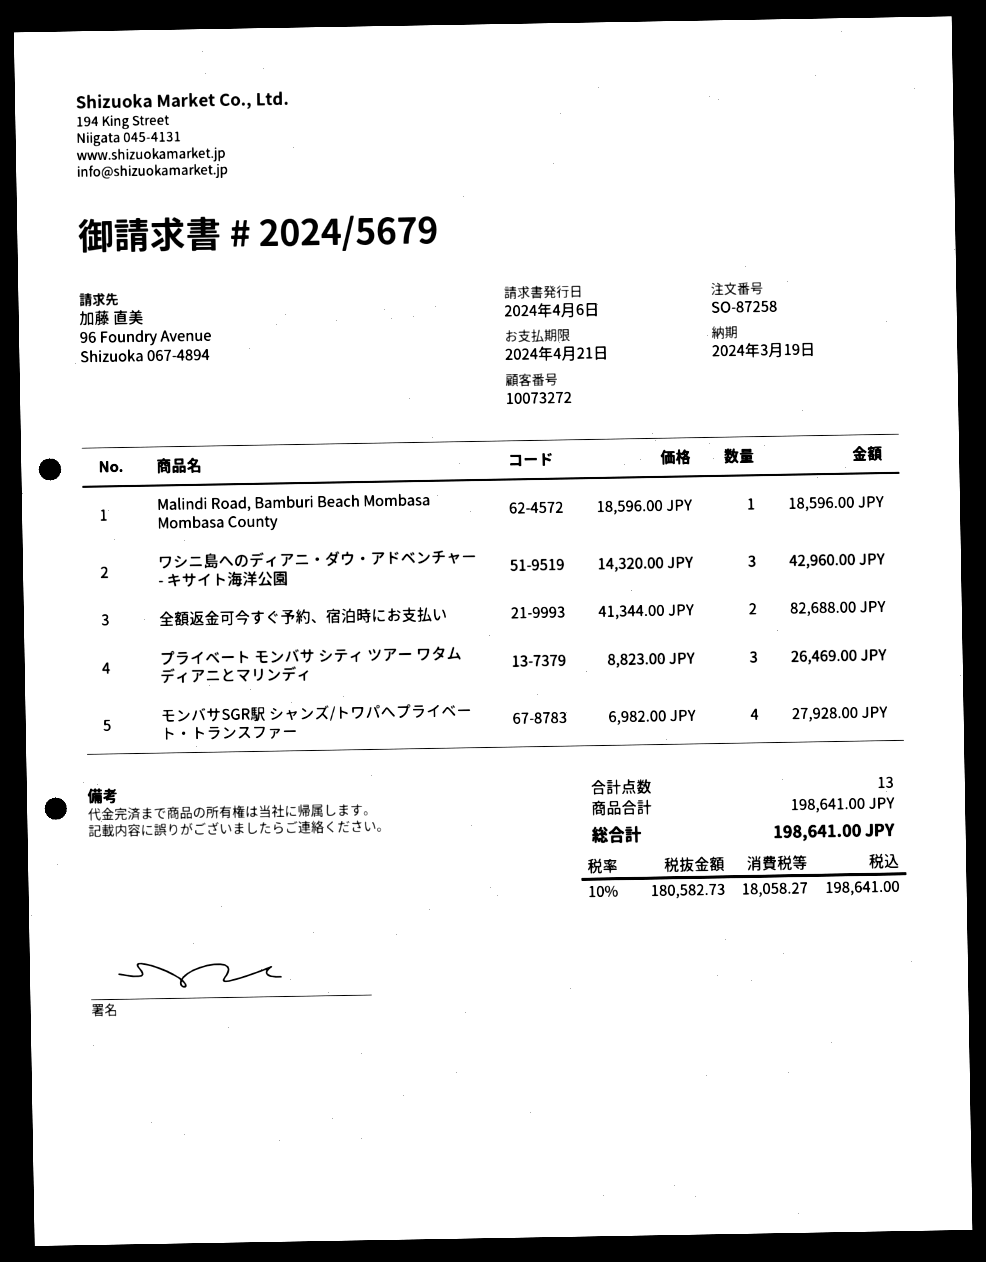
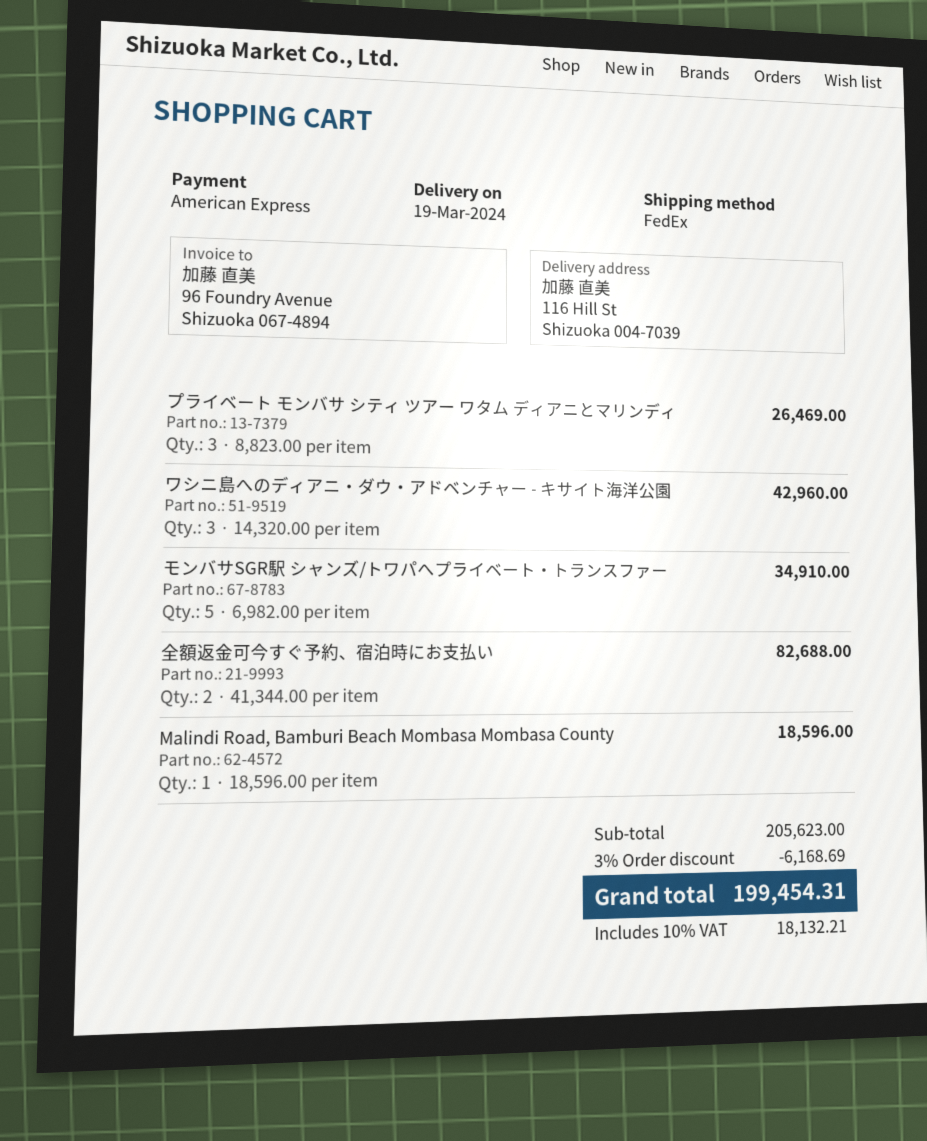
モンバサSGR駅 シャンズ/トワパへプライベート・トランスファー: 4 x 6982.00 = 27928.00 -> 5 x 6982.00 = 34910.00
subtotal: 198641.00 -> 205623.00
discount: none -> 3% = 6168.69
tax: 10% = 18058.27 -> 10% = 18132.21
total: 198641.00 -> 199454.31

